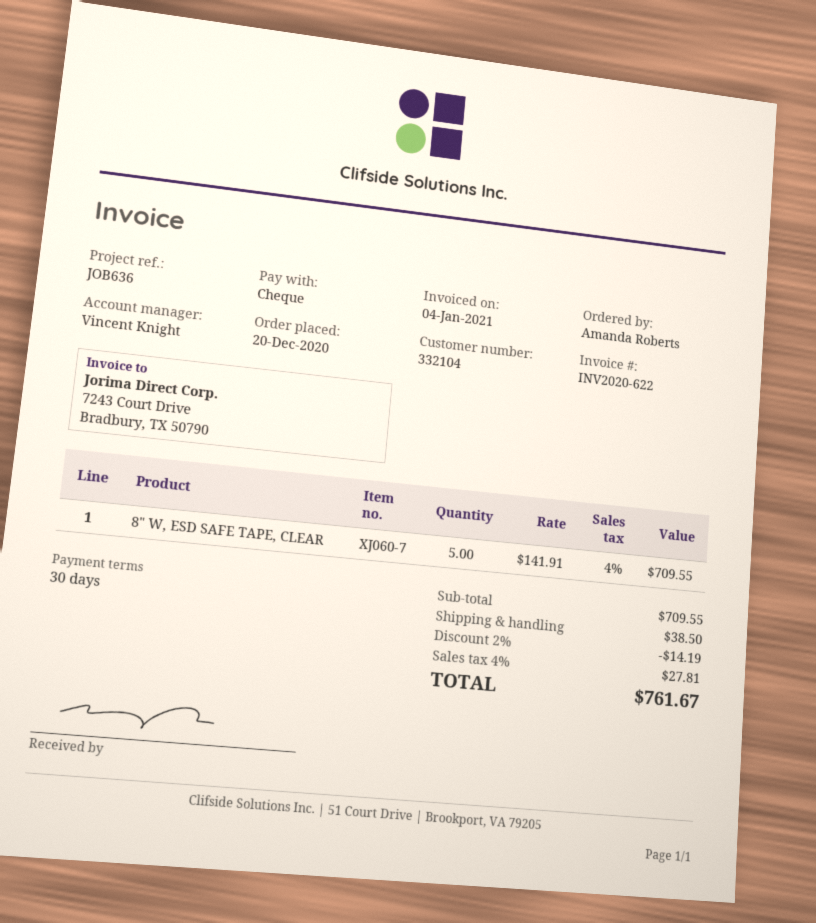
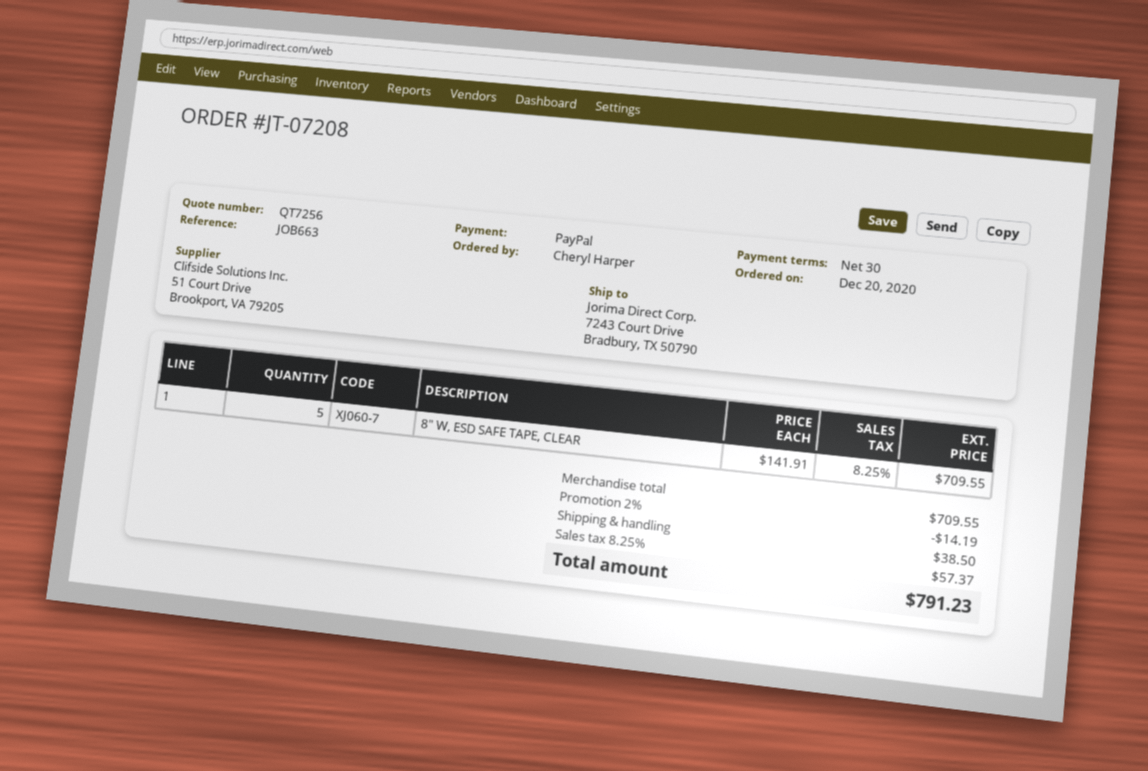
reference: JOB636 -> JOB663
ordered by: Amanda Roberts -> Cheryl Harper
payment method: cheque -> PayPal
tax: 4% = 27.81 -> 8.25% = 57.37
total: 761.67 -> 791.23

